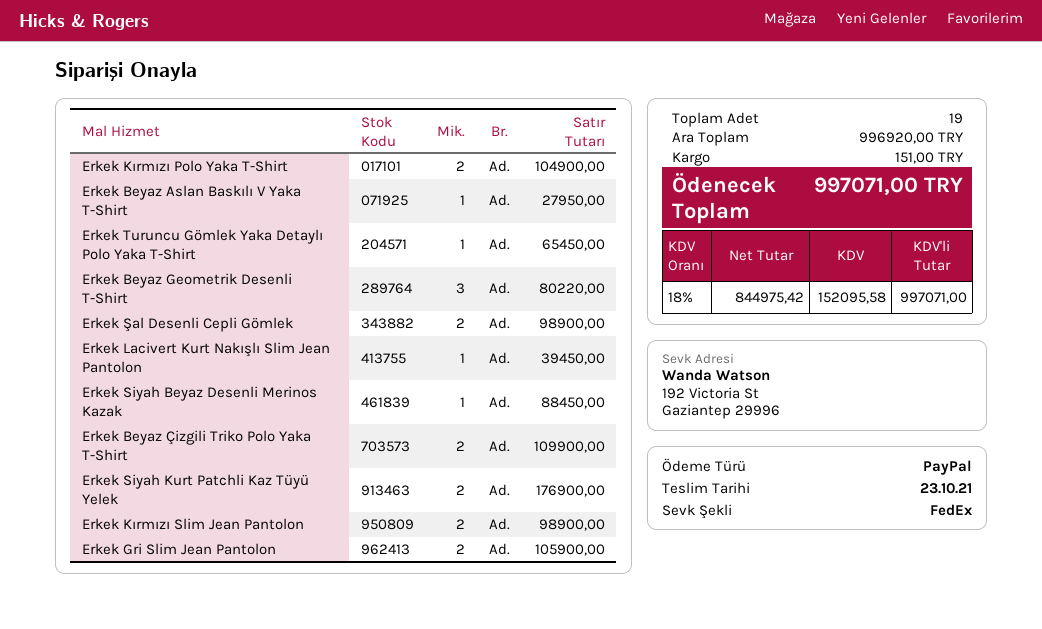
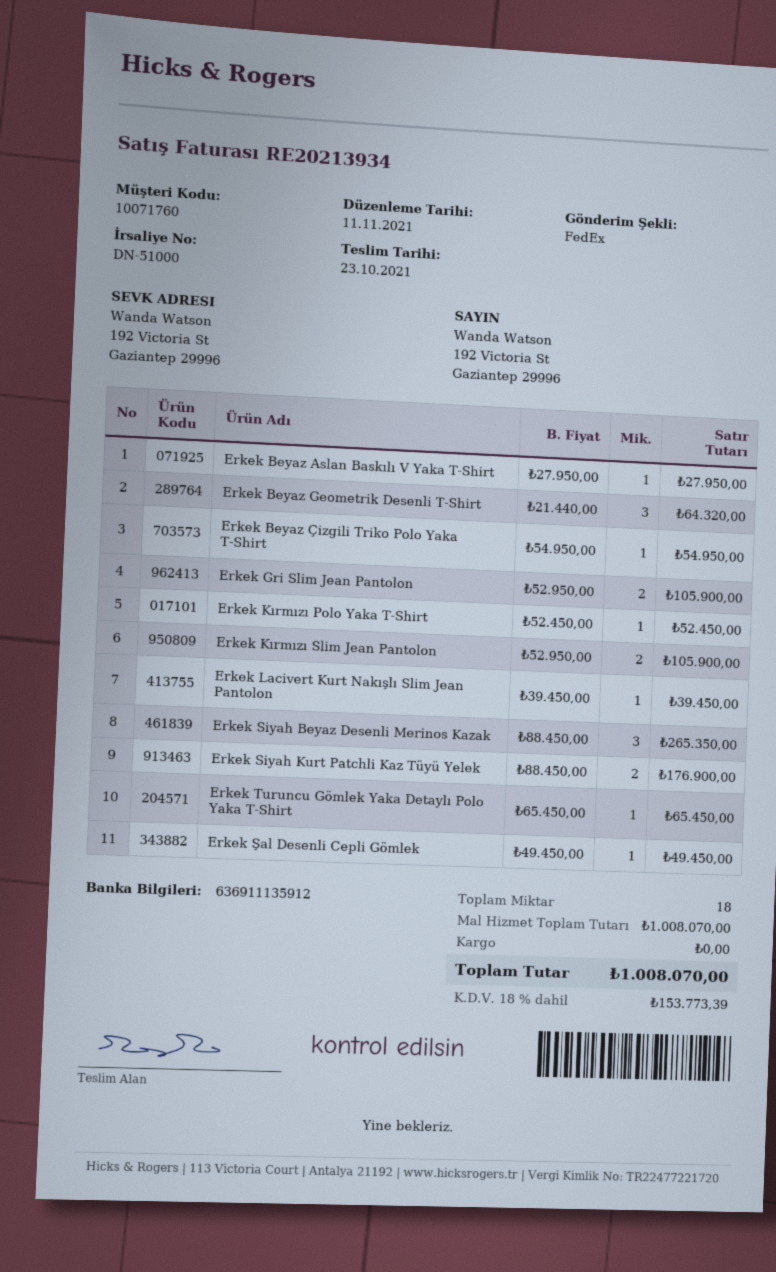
Erkek Kırmızı Polo Yaka T-Shirt: 2 for 104900.00 -> 1 for 52450.00
Erkek Beyaz Geometrik Desenli T-Shirt: 3 for 80220.00 -> 3 for 64320.00
Erkek Şal Desenli Cepli Gömlek: 2 for 98900.00 -> 1 for 49450.00
Erkek Siyah Beyaz Desenli Merinos Kazak: 1 for 88450.00 -> 3 for 265350.00
Erkek Beyaz Çizgili Triko Polo Yaka T-Shirt: 2 for 109900.00 -> 1 for 54950.00
Erkek Kırmızı Slim Jean Pantolon: 2 for 98900.00 -> 2 for 105900.00
total quantity: 19 -> 18
subtotal: 996920.00 -> 1008070.00
shipping: 151.00 -> 0.00
tax: 18% = 152095.58 -> 18% = 153773.39
total: 997071.00 -> 1008070.00

